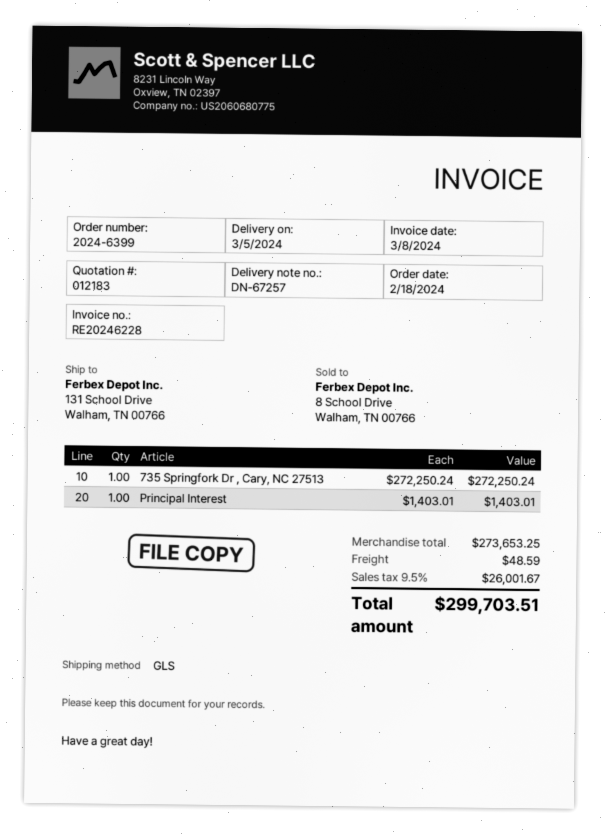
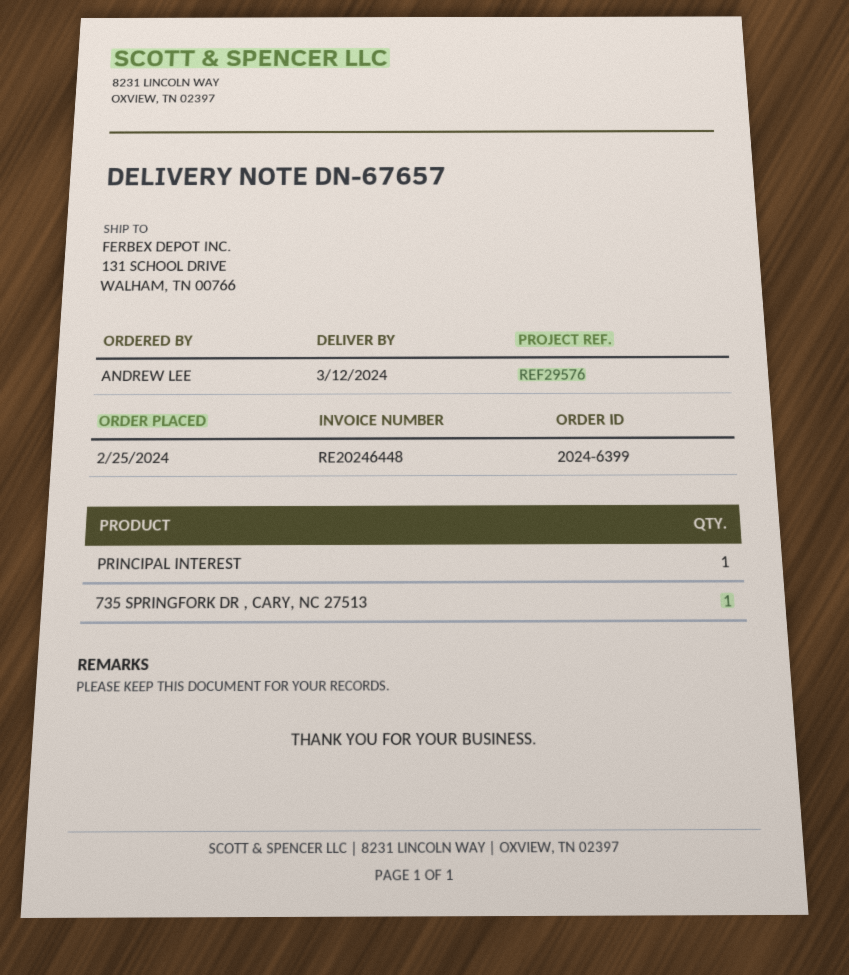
order date: 2024-02-18 -> 2024-02-25
delivery note number: DN-67257 -> DN-67657
delivery date: 2024-03-05 -> 2024-03-12
invoice number: RE20246228 -> RE20246448

